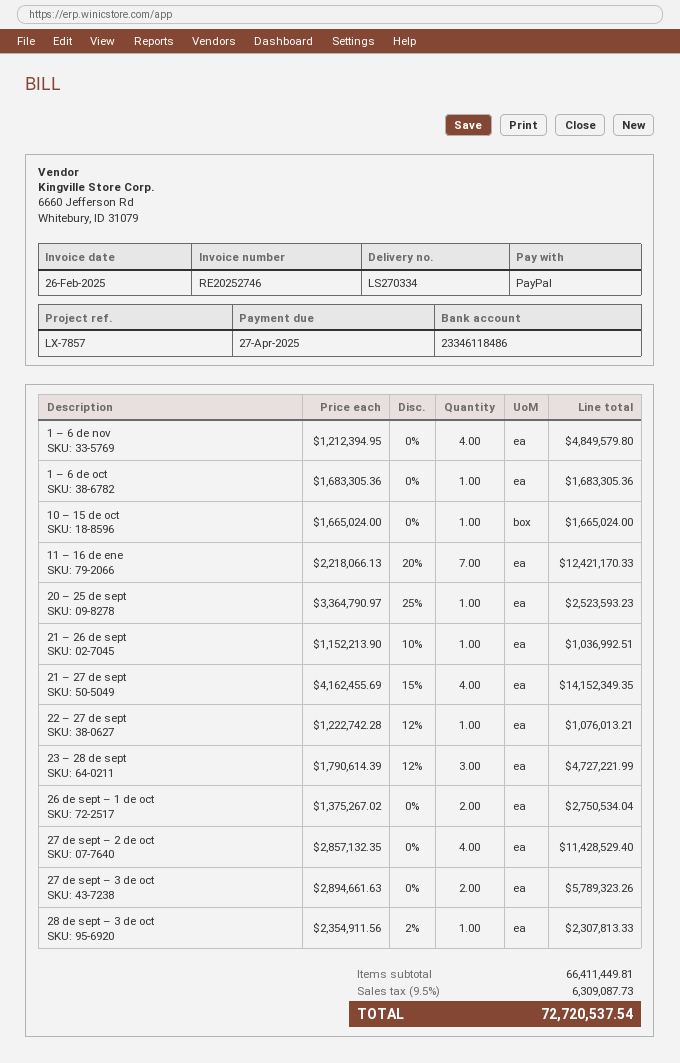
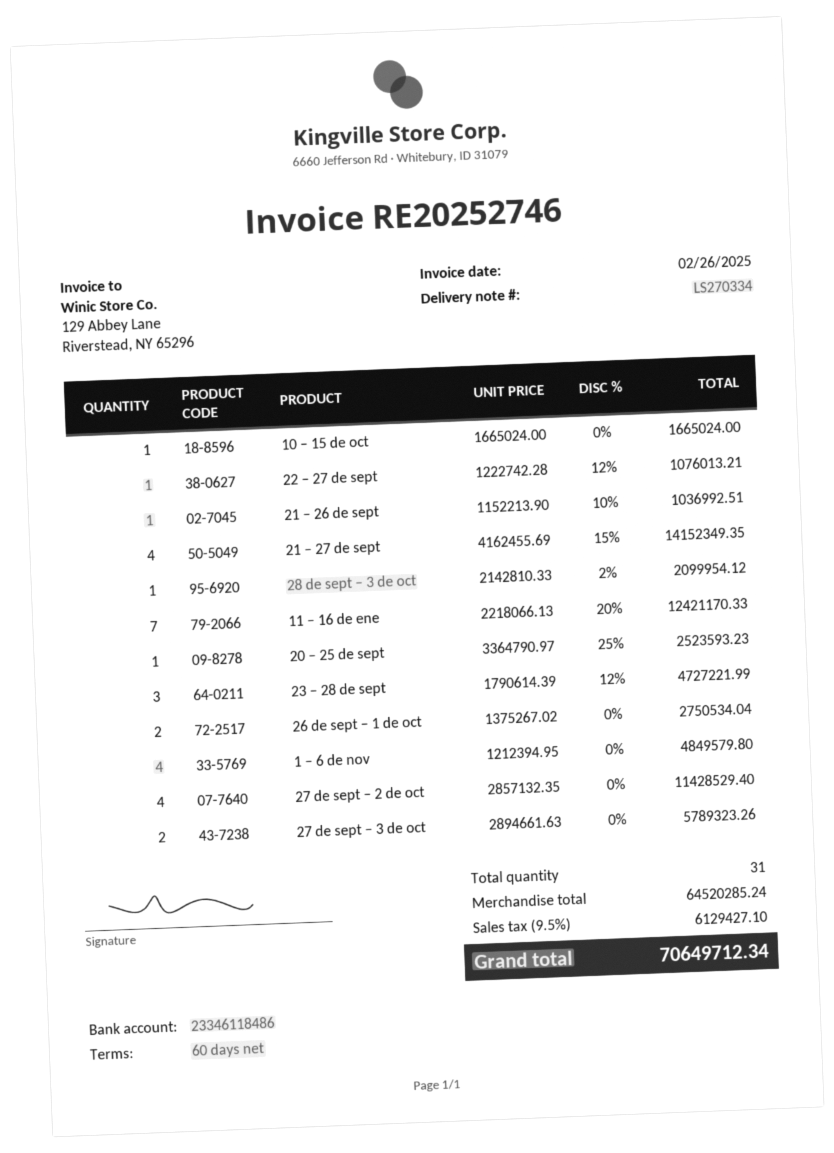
1 – 6 de oct: 1 x 1683305.36 = 1683305.36 -> none
28 de sept – 3 de oct: 1 x 2354911.56 - 2% = 2307813.33 -> 1 x 2142810.33 - 2% = 2099954.12
subtotal: 66411449.81 -> 64520285.24
tax: 9.5% = 6309087.73 -> 9.5% = 6129427.10
total: 72720537.54 -> 70649712.34

